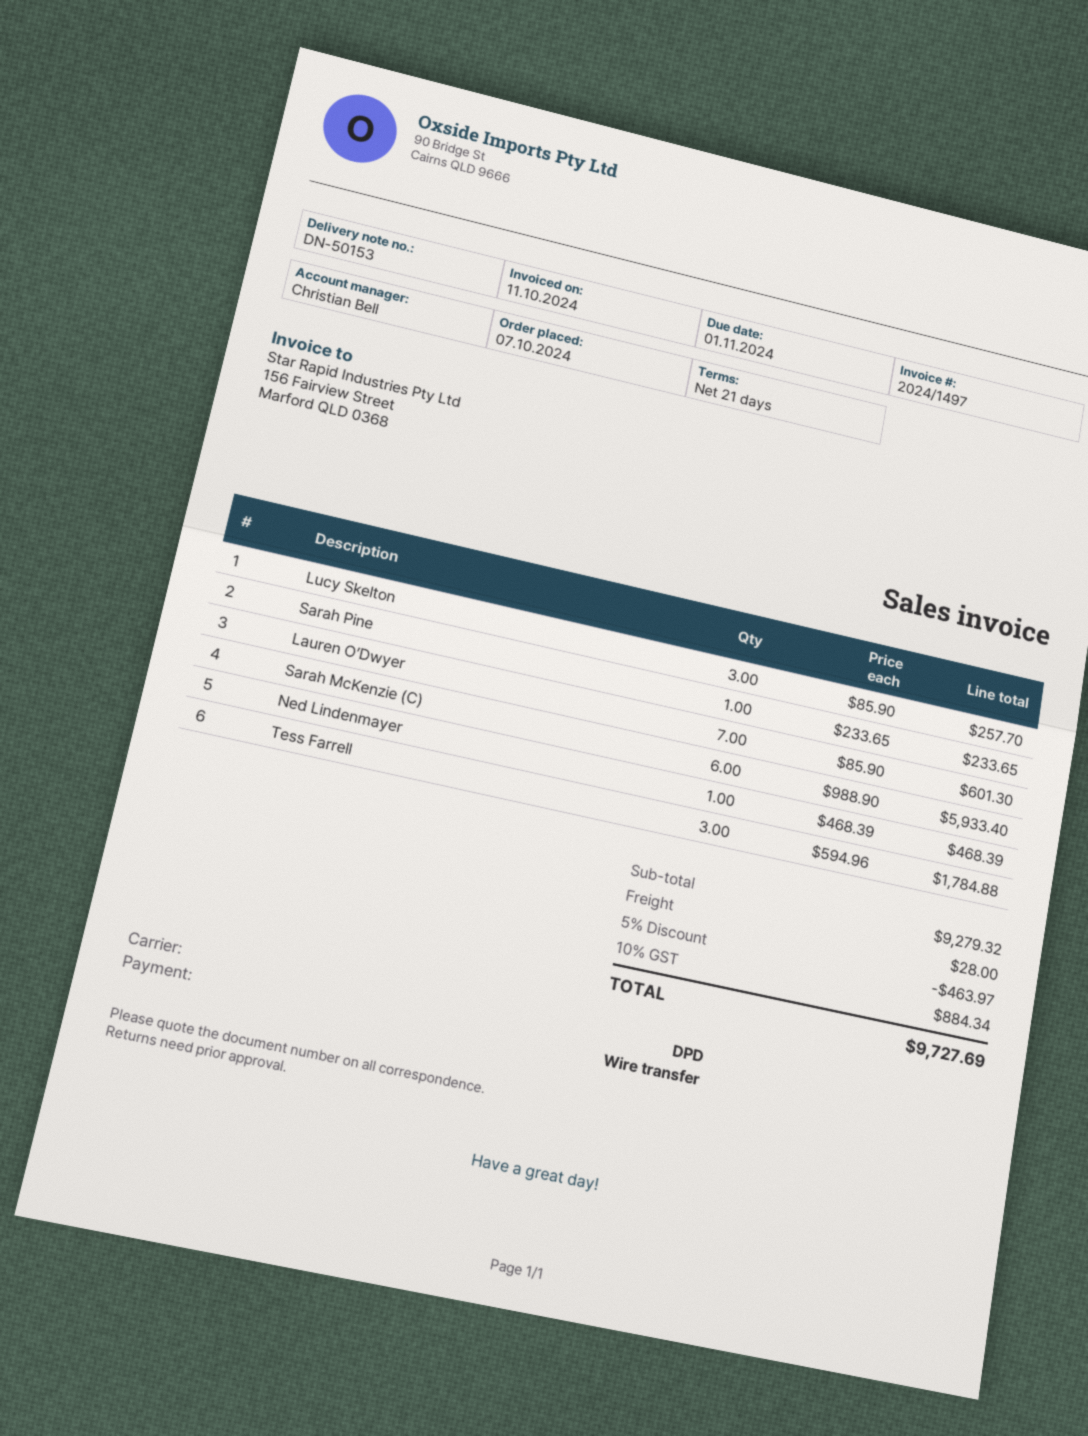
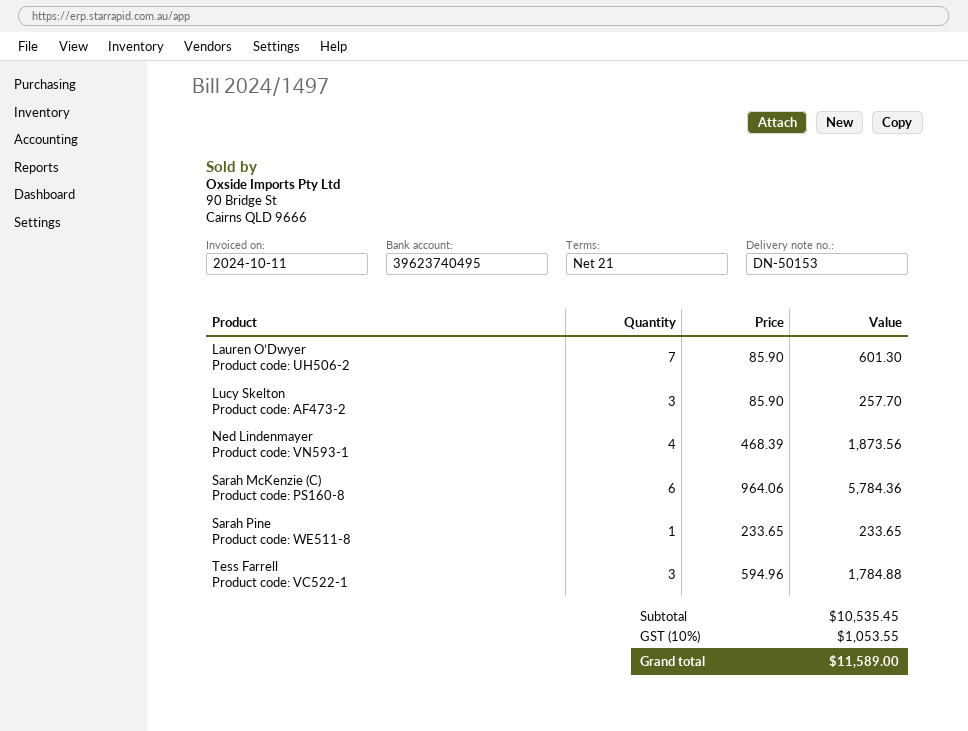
Sarah McKenzie (C): 6 x 988.90 = 5933.40 -> 6 x 964.06 = 5784.36
Ned Lindenmayer: 1 x 468.39 = 468.39 -> 4 x 468.39 = 1873.56
subtotal: 9279.32 -> 10535.45
discount: 5% = 463.97 -> none
shipping: 28.00 -> none
tax: 10% = 884.34 -> 10% = 1053.55
total: 9727.69 -> 11589.00

